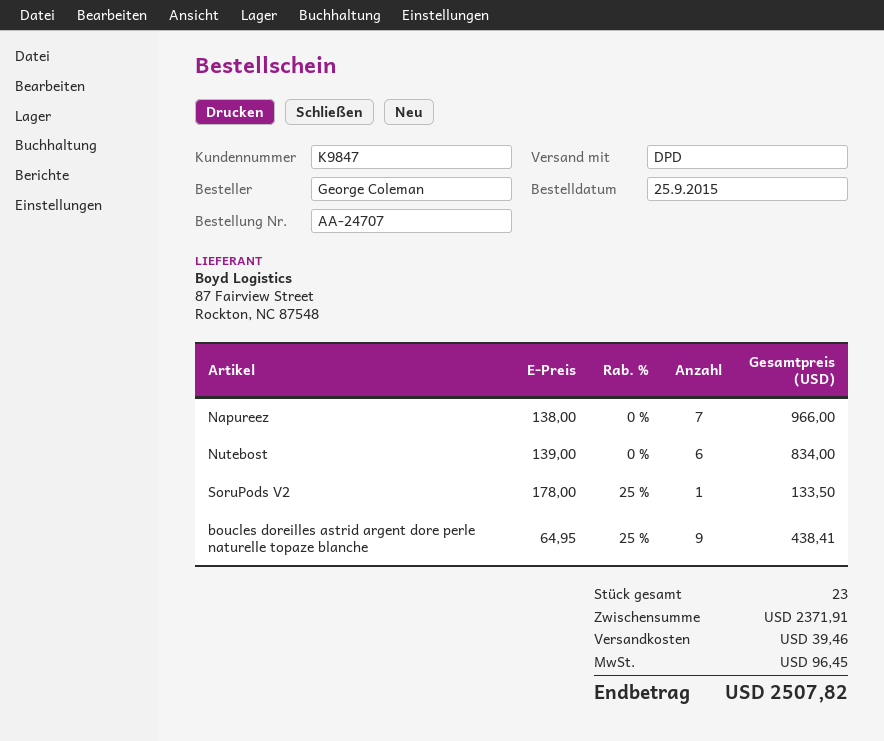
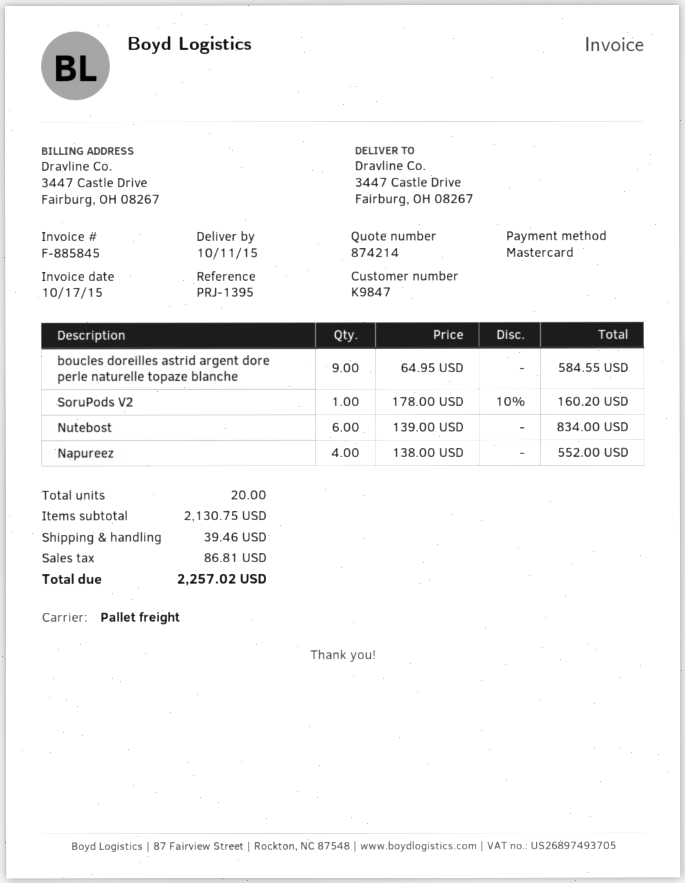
shipping method: DPD -> pallet freight
Napureez: 7 x 138.00 = 966.00 -> 4 x 138.00 = 552.00
SoruPods V2: 1 x 178.00 - 25% = 133.50 -> 1 x 178.00 - 10% = 160.20
boucles doreilles astrid argent dore perle naturelle topaze blanche: 9 x 64.95 - 25% = 438.41 -> 9 x 64.95 = 584.55
total quantity: 23 -> 20
subtotal: 2371.91 -> 2130.75
tax: 96.45 -> 86.81
total: 2507.82 -> 2257.02

